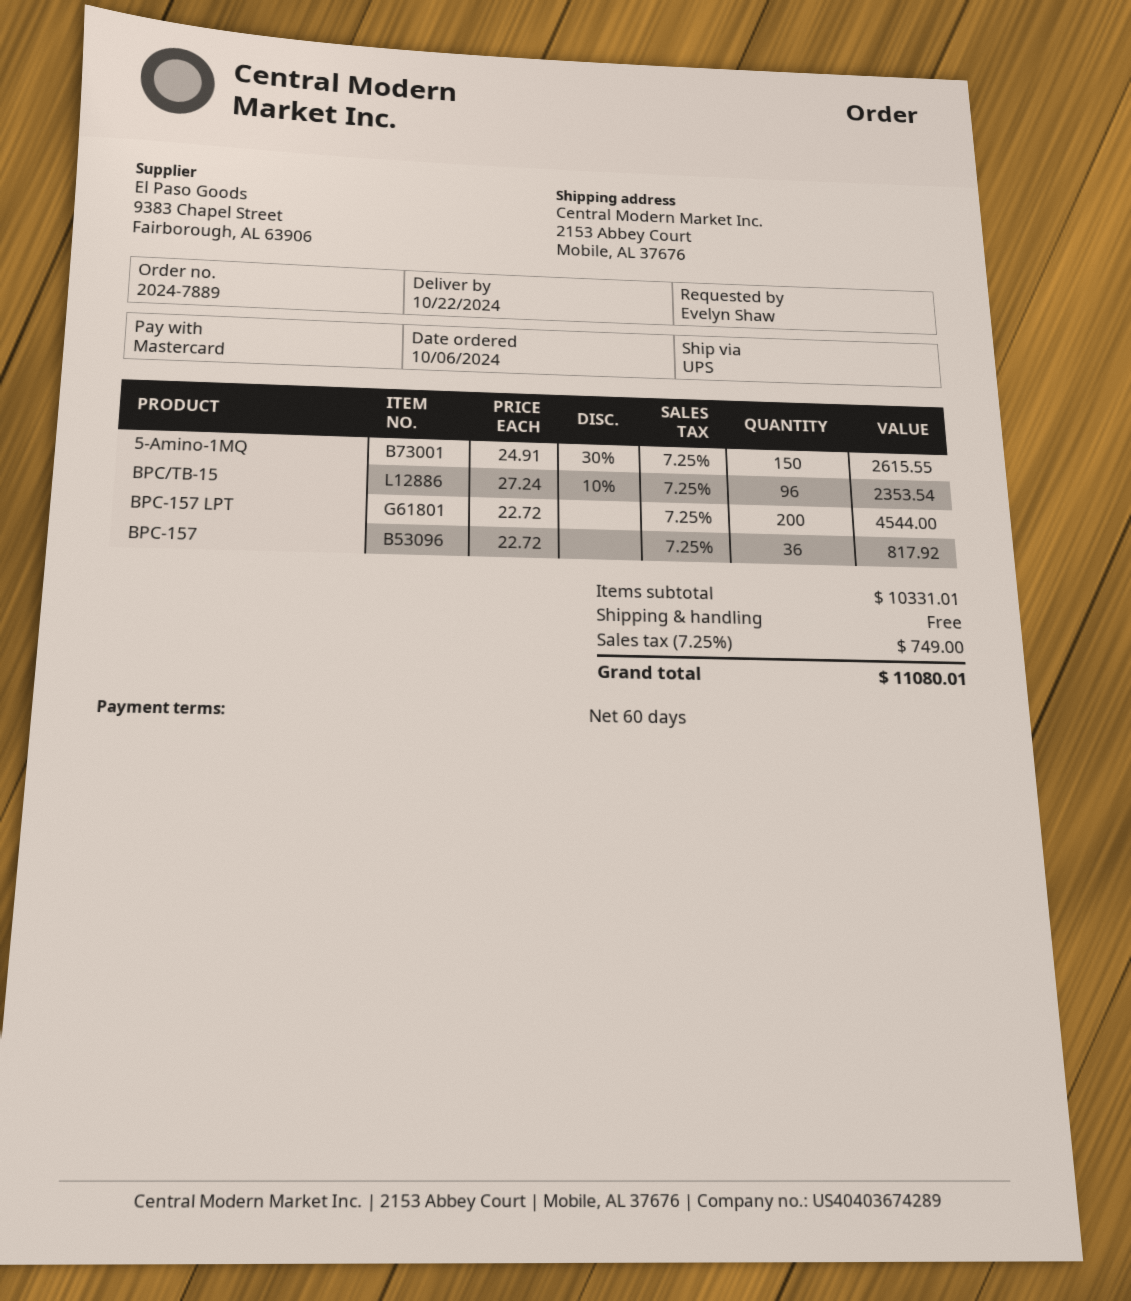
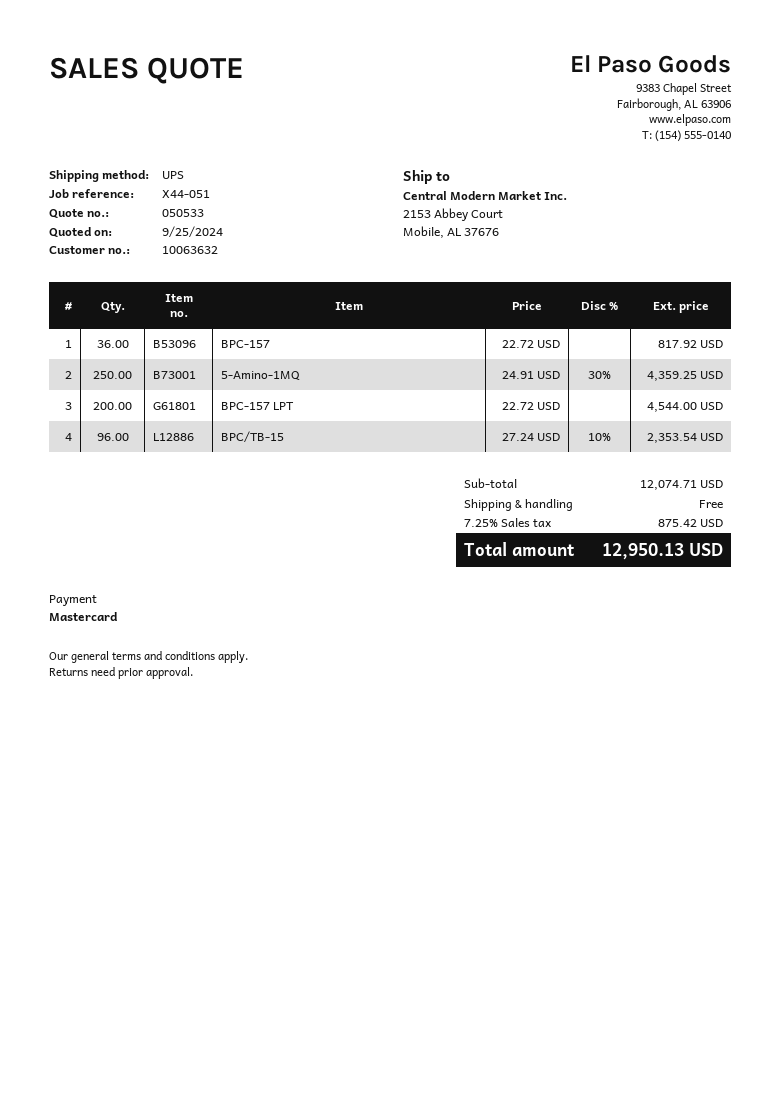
5-Amino-1MQ: 150 x 24.91 - 30% = 2615.55 -> 250 x 24.91 - 30% = 4359.25
subtotal: 10331.01 -> 12074.71
tax: 7.25% = 749.00 -> 7.25% = 875.42
total: 11080.01 -> 12950.13

